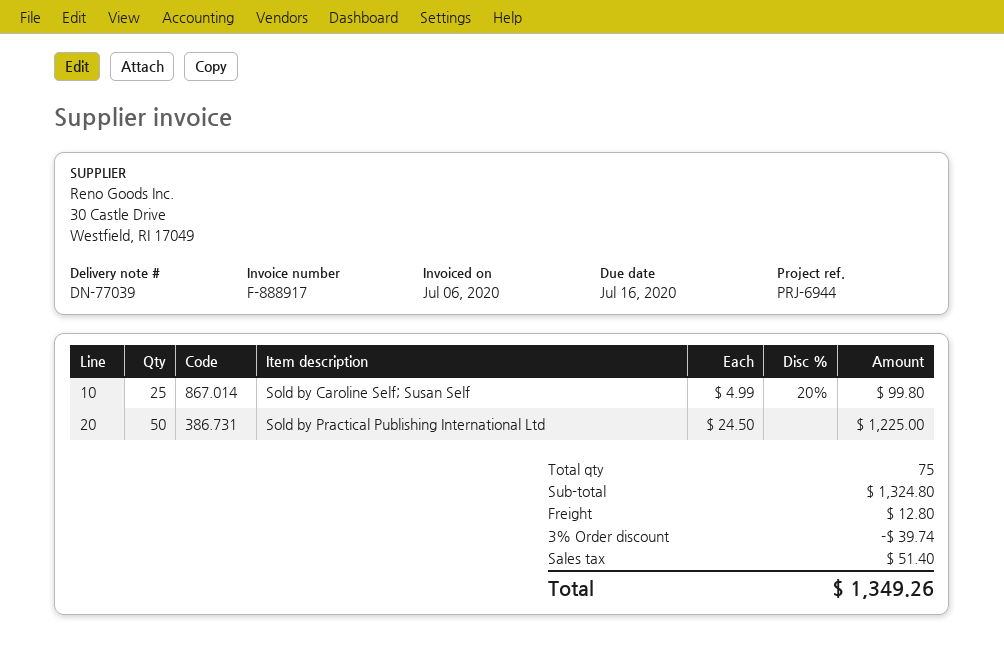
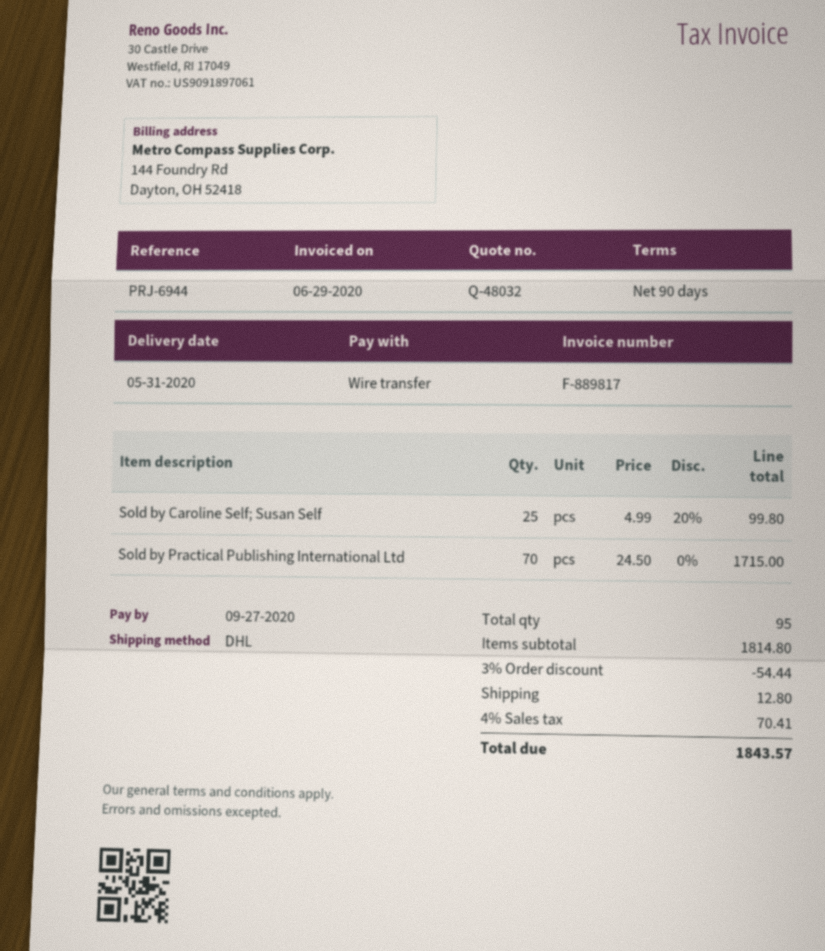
invoice number: F-888917 -> F-889817
invoice date: 2020-07-06 -> 2020-06-29
due date: 2020-07-16 -> 2020-09-27
Sold by Practical Publishing International Ltd: 50 x 24.50 = 1225.00 -> 70 x 24.50 = 1715.00
total quantity: 75 -> 95
subtotal: 1324.80 -> 1814.80
discount: 3% = 39.74 -> 3% = 54.44
tax: 51.40 -> 70.41
total: 1349.26 -> 1843.57

